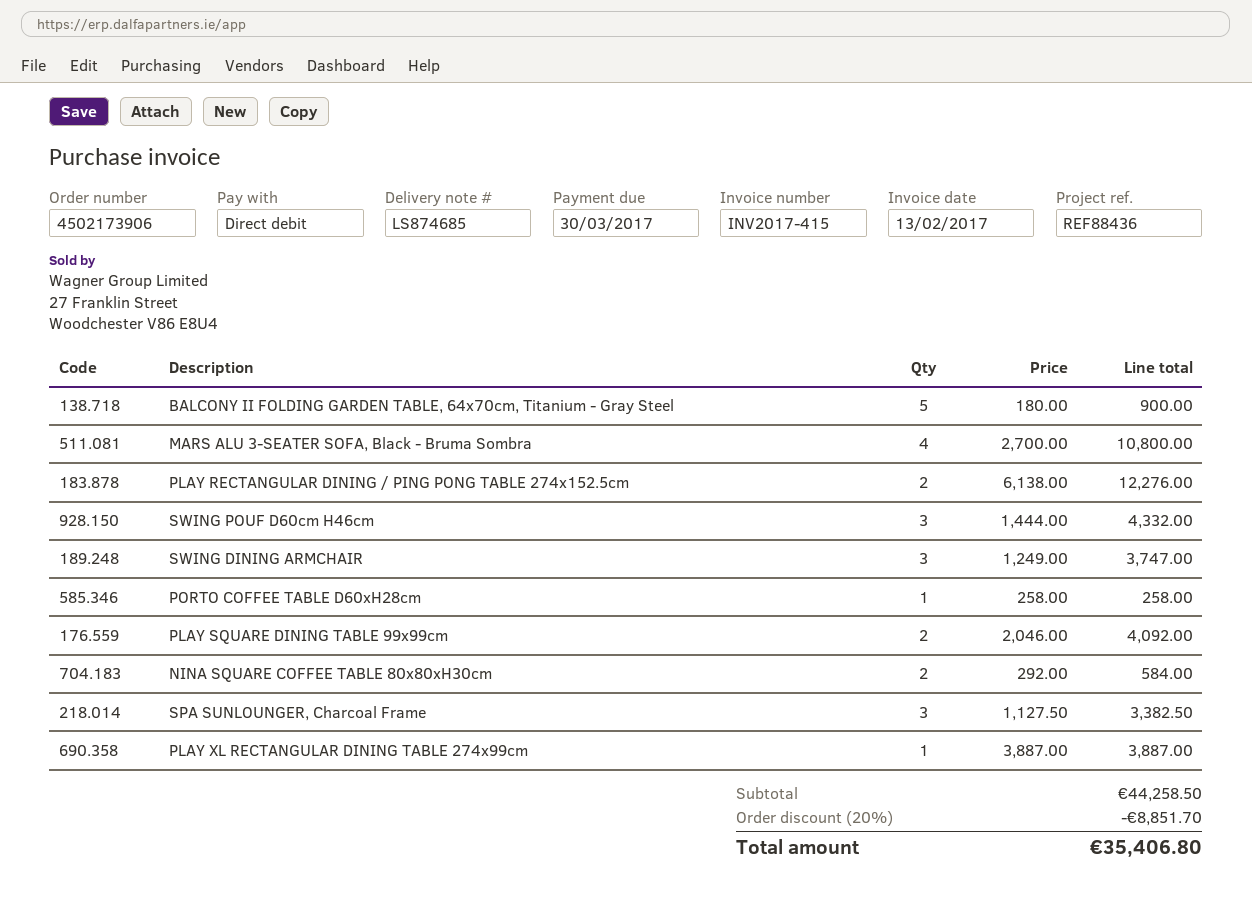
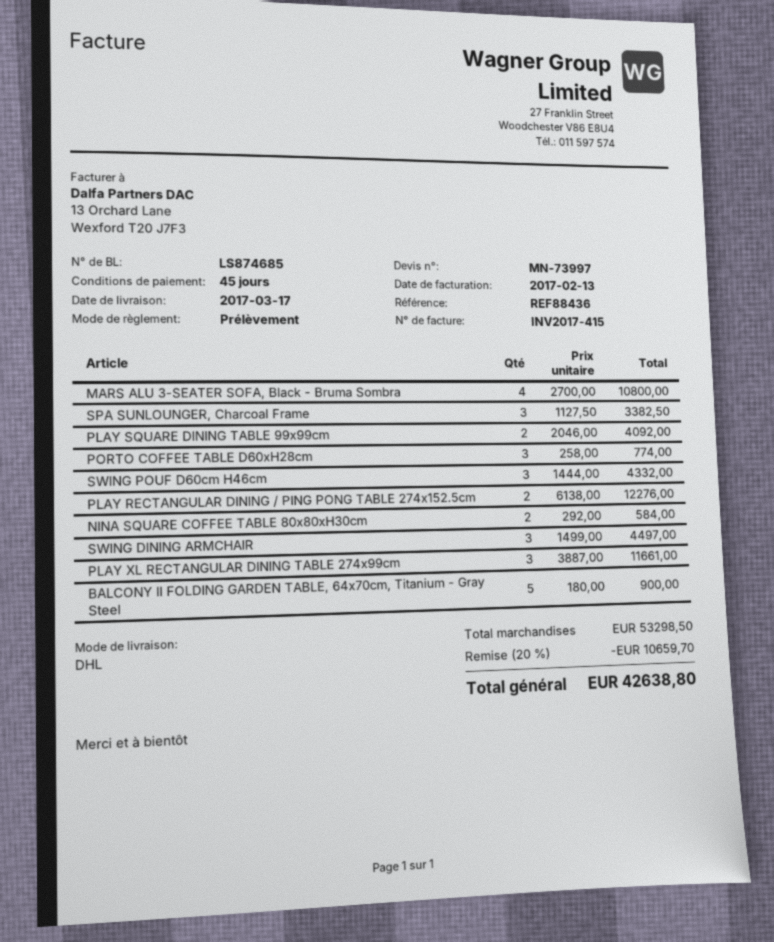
SWING DINING ARMCHAIR: 3 x 1249.00 = 3747.00 -> 3 x 1499.00 = 4497.00
PORTO COFFEE TABLE D60xH28cm: 1 x 258.00 = 258.00 -> 3 x 258.00 = 774.00
PLAY XL RECTANGULAR DINING TABLE 274x99cm: 1 x 3887.00 = 3887.00 -> 3 x 3887.00 = 11661.00
subtotal: 44258.50 -> 53298.50
discount: 20% = 8851.70 -> 20% = 10659.70
total: 35406.80 -> 42638.80

